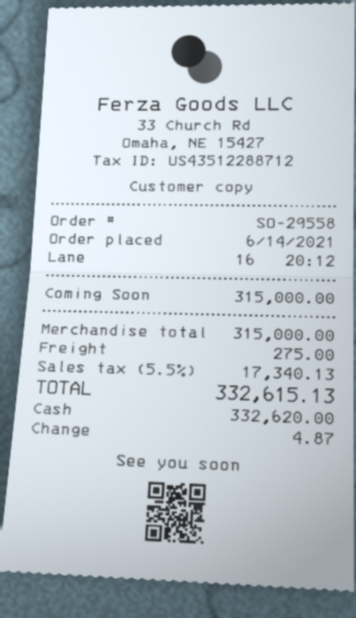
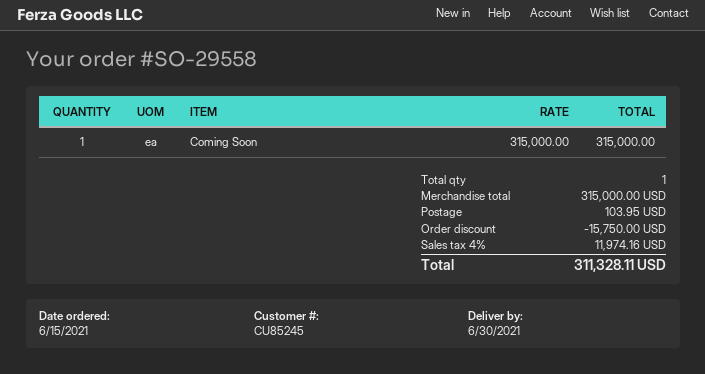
order date: 2021-06-14 -> 2021-06-15
discount: none -> 15750.00
shipping: 275.00 -> 103.95
tax: 5.5% = 17340.13 -> 4% = 11974.16
total: 332615.13 -> 311328.11

